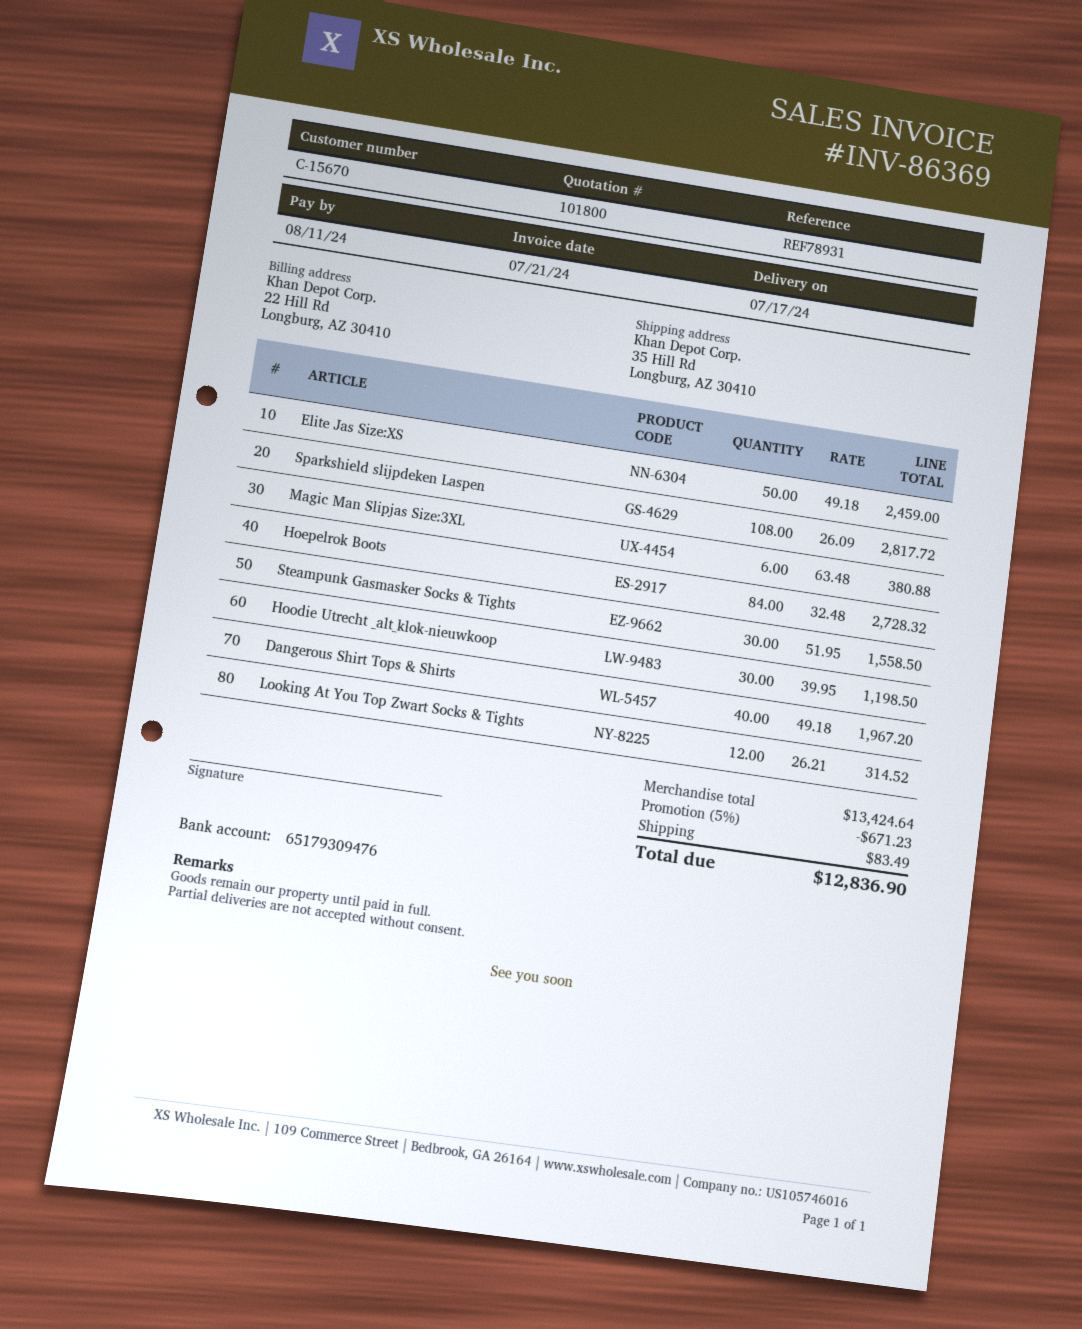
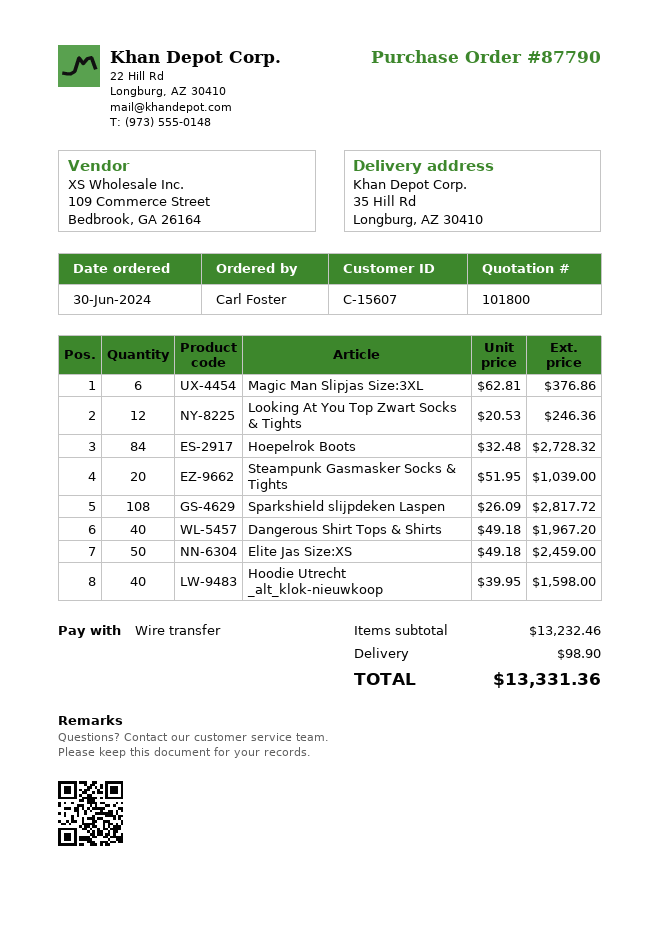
customer number: C-15670 -> C-15607
Magic Man Slipjas Size:3XL: 6 x 63.48 = 380.88 -> 6 x 62.81 = 376.86
Steampunk Gasmasker Socks & Tights: 30 x 51.95 = 1558.50 -> 20 x 51.95 = 1039.00
Hoodie Utrecht _alt_klok-nieuwkoop: 30 x 39.95 = 1198.50 -> 40 x 39.95 = 1598.00
Looking At You Top Zwart Socks & Tights: 12 x 26.21 = 314.52 -> 12 x 20.53 = 246.36
subtotal: 13424.64 -> 13232.46
discount: 5% = 671.23 -> none
shipping: 83.49 -> 98.90
total: 12836.90 -> 13331.36

